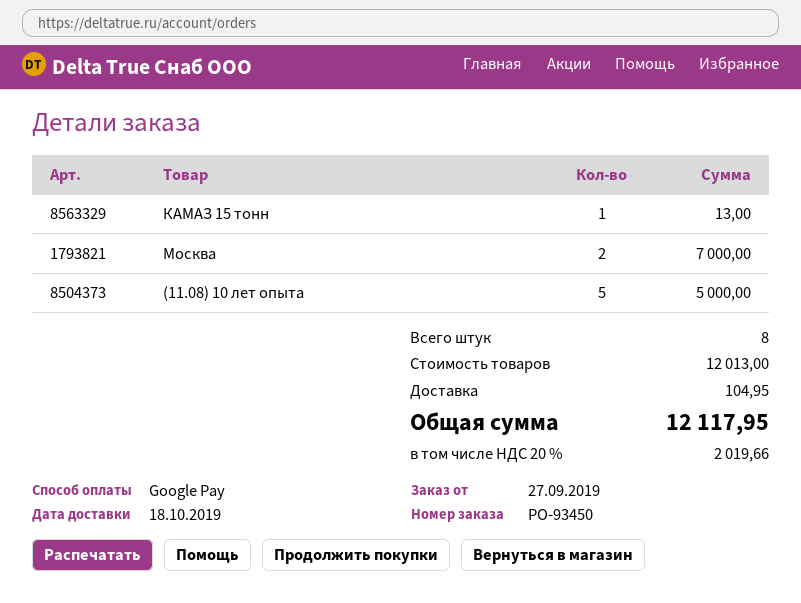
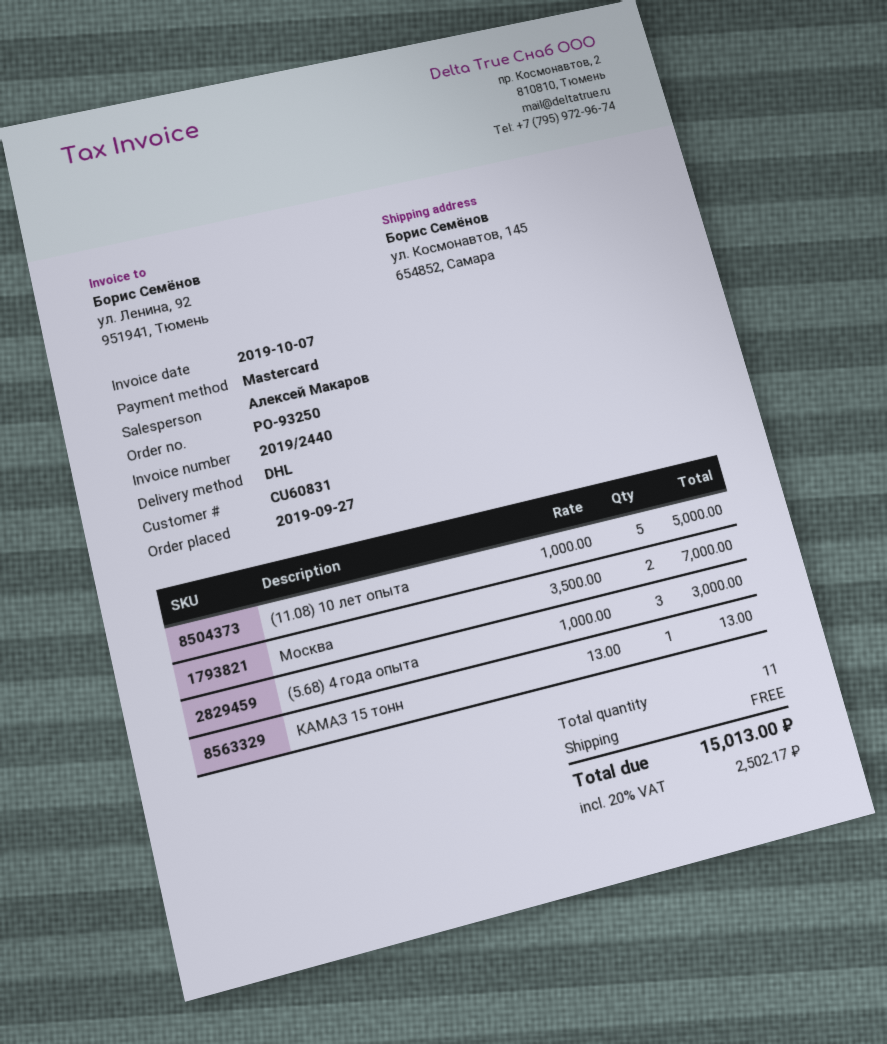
order number: PO-93450 -> PO-93250
payment method: Google Pay -> Mastercard
(5.68) 4 года опыта: none -> 3 for 3000.00
total quantity: 8 -> 11
shipping: 104.95 -> 0.00
tax: 20% = 2019.66 -> 20% = 2502.17
total: 12117.95 -> 15013.00

